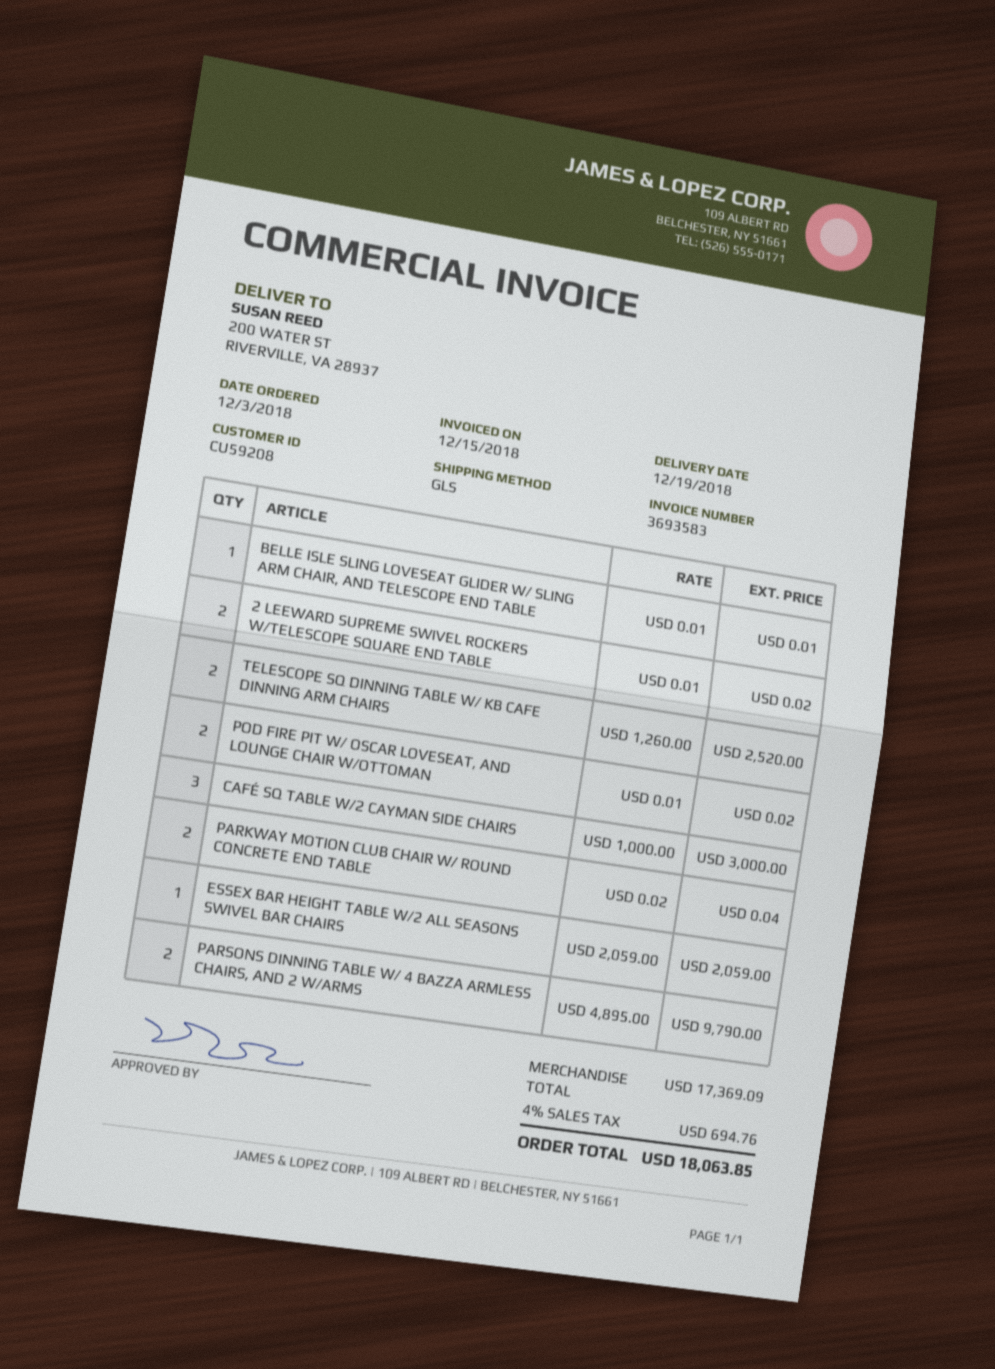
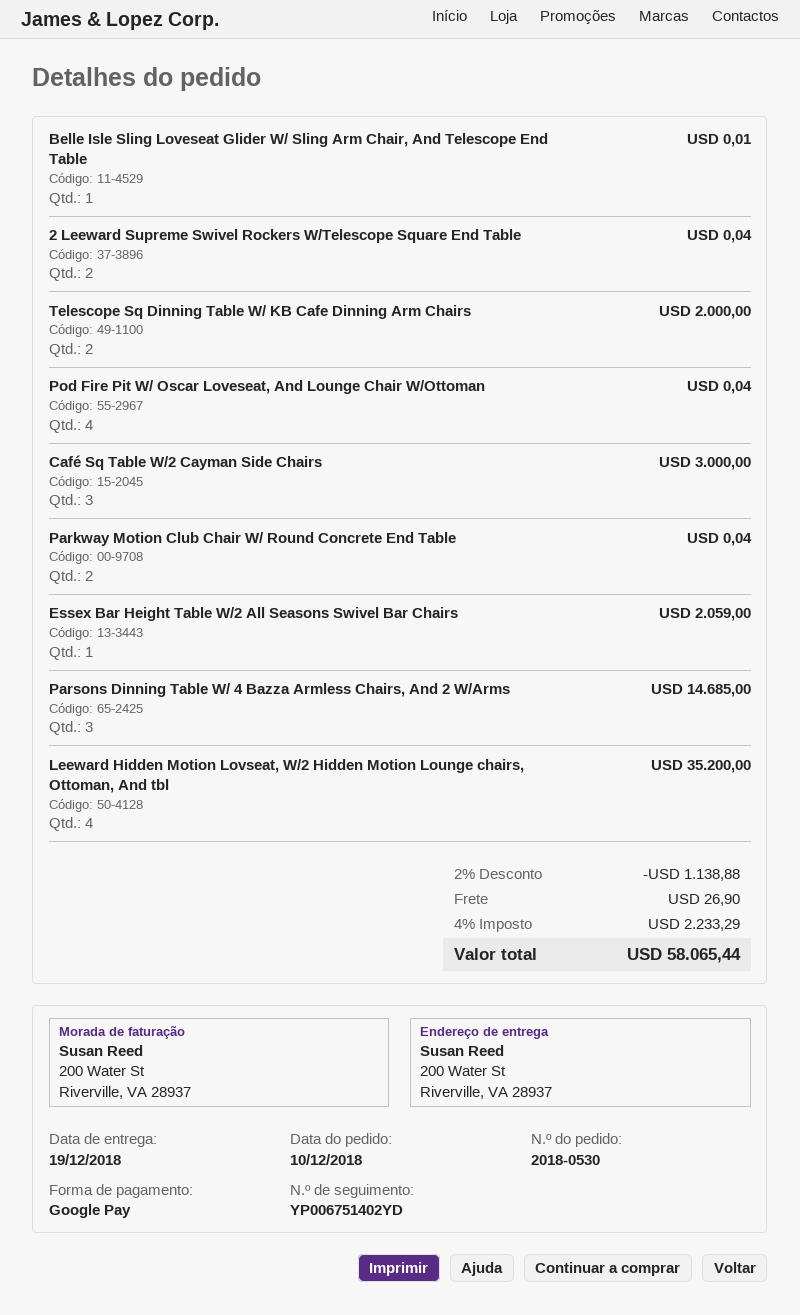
order date: 2018-12-03 -> 2018-12-10
2 LEEWARD SUPREME SWIVEL ROCKERS W/TELESCOPE SQUARE END TABLE: 2 for 0.02 -> 2 for 0.04
TELESCOPE SQ DINNING TABLE W/ KB CAFE DINNING ARM CHAIRS: 2 for 2520.00 -> 2 for 2000.00
POD FIRE PIT W/ OSCAR LOVESEAT, AND LOUNGE CHAIR W/OTTOMAN: 2 for 0.02 -> 4 for 0.04
PARSONS DINNING TABLE W/ 4 BAZZA ARMLESS CHAIRS, AND 2 W/ARMS: 2 for 9790.00 -> 3 for 14685.00
Leeward Hidden Motion Lovseat, W/2 Hidden Motion Lounge chairs, Ottoman, And tbl: none -> 4 for 35200.00
discount: none -> 2% = 1138.88
shipping: none -> 26.90
tax: 4% = 694.76 -> 4% = 2233.29
total: 18063.85 -> 58065.44

